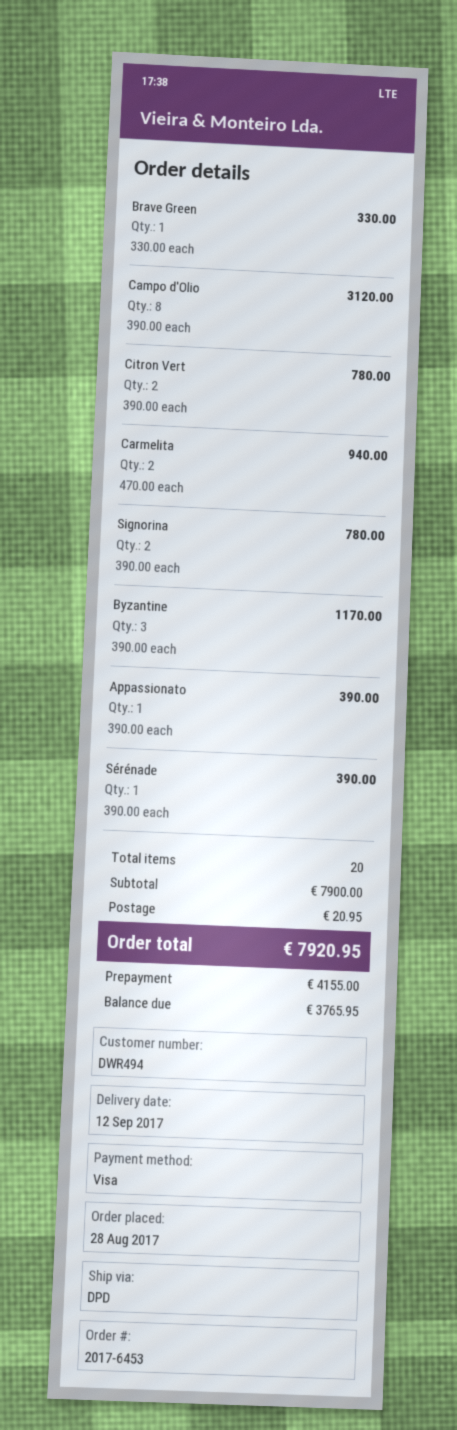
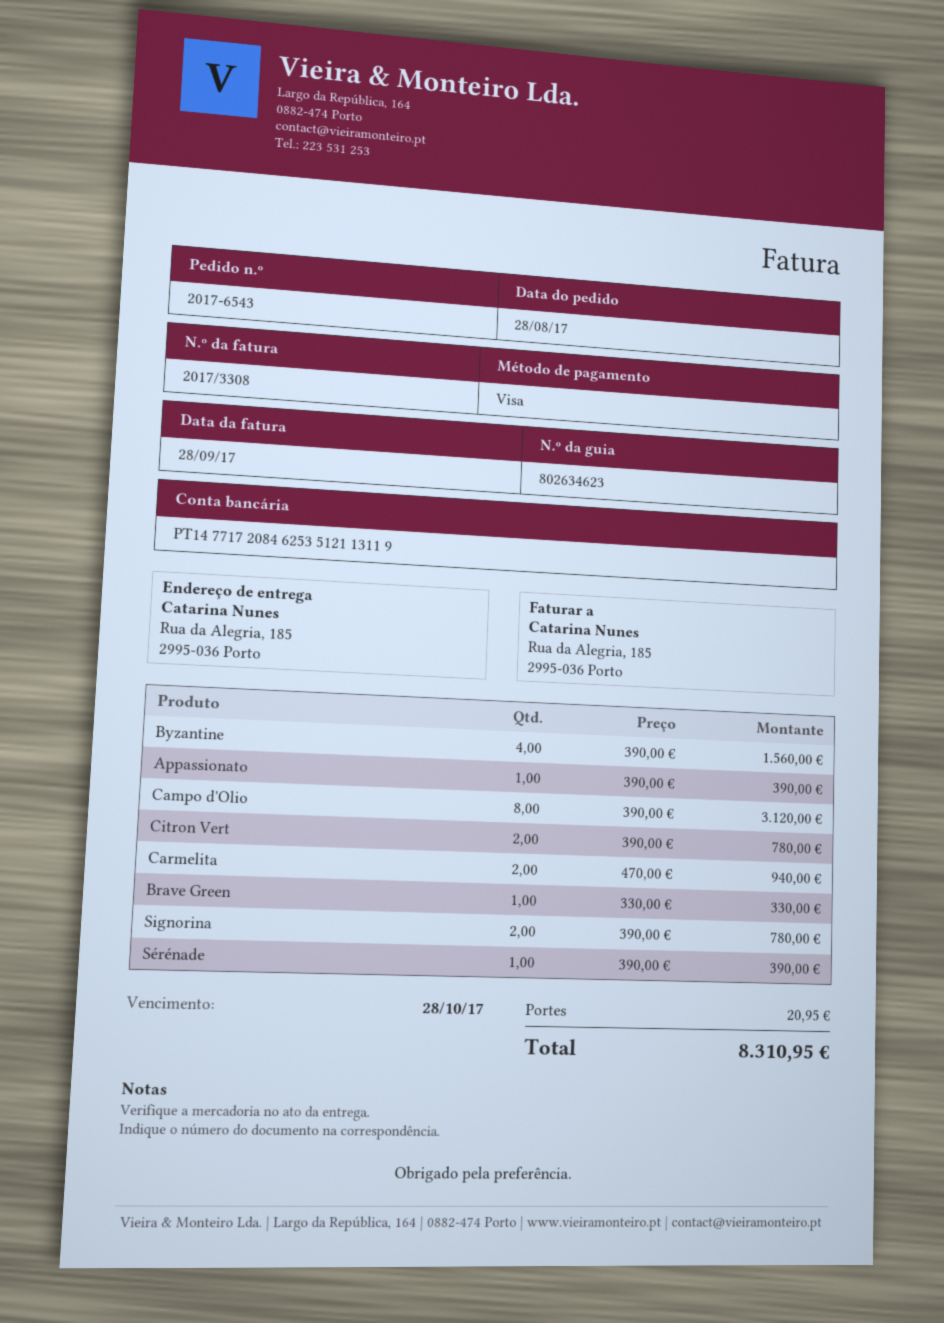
order number: 2017-6453 -> 2017-6543
Byzantine: 3 x 390.00 = 1170.00 -> 4 x 390.00 = 1560.00
total: 7920.95 -> 8310.95

